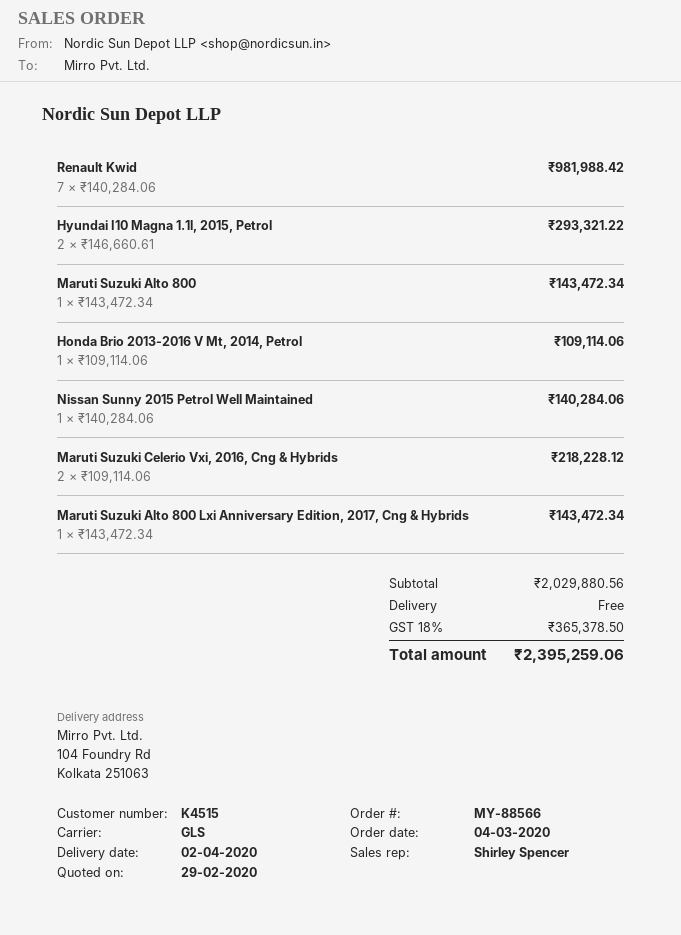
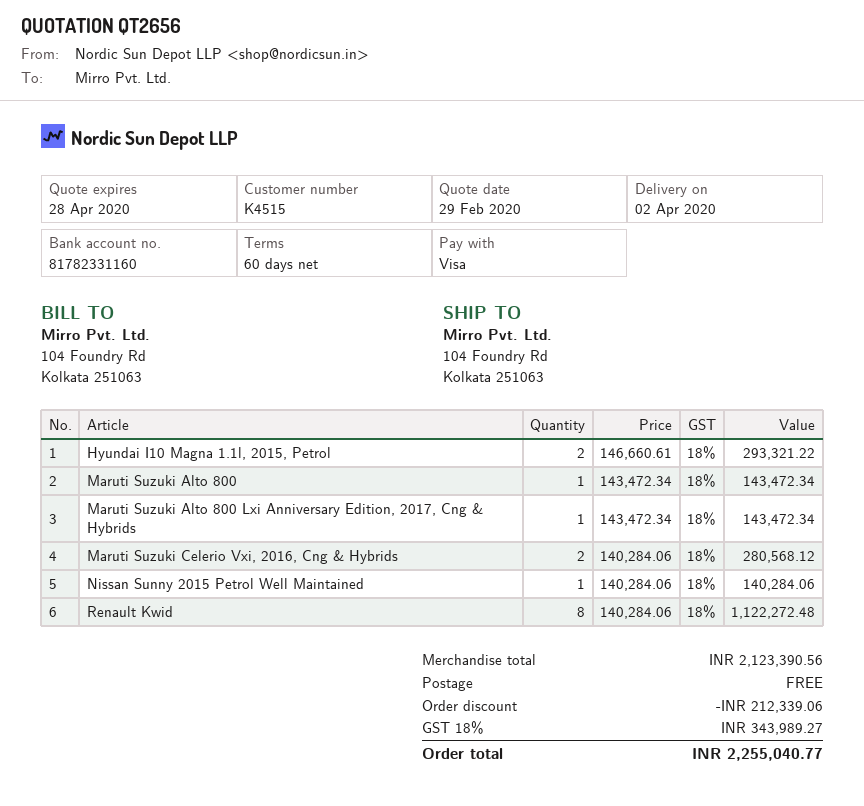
Renault Kwid: 7 x 140284.06 = 981988.42 -> 8 x 140284.06 = 1122272.48
Honda Brio 2013-2016 V Mt, 2014, Petrol: 1 x 109114.06 = 109114.06 -> none
Maruti Suzuki Celerio Vxi, 2016, Cng & Hybrids: 2 x 109114.06 = 218228.12 -> 2 x 140284.06 = 280568.12
subtotal: 2029880.56 -> 2123390.56
discount: none -> 212339.06
tax: 18% = 365378.50 -> 18% = 343989.27
total: 2395259.06 -> 2255040.77

